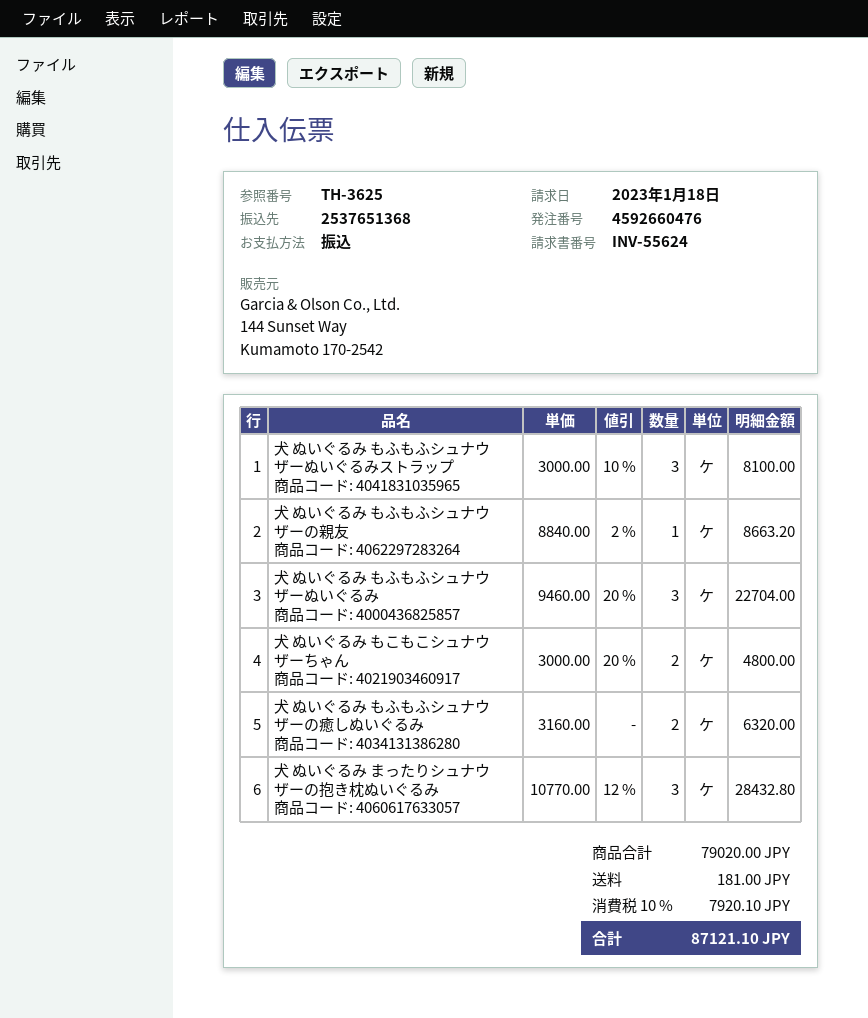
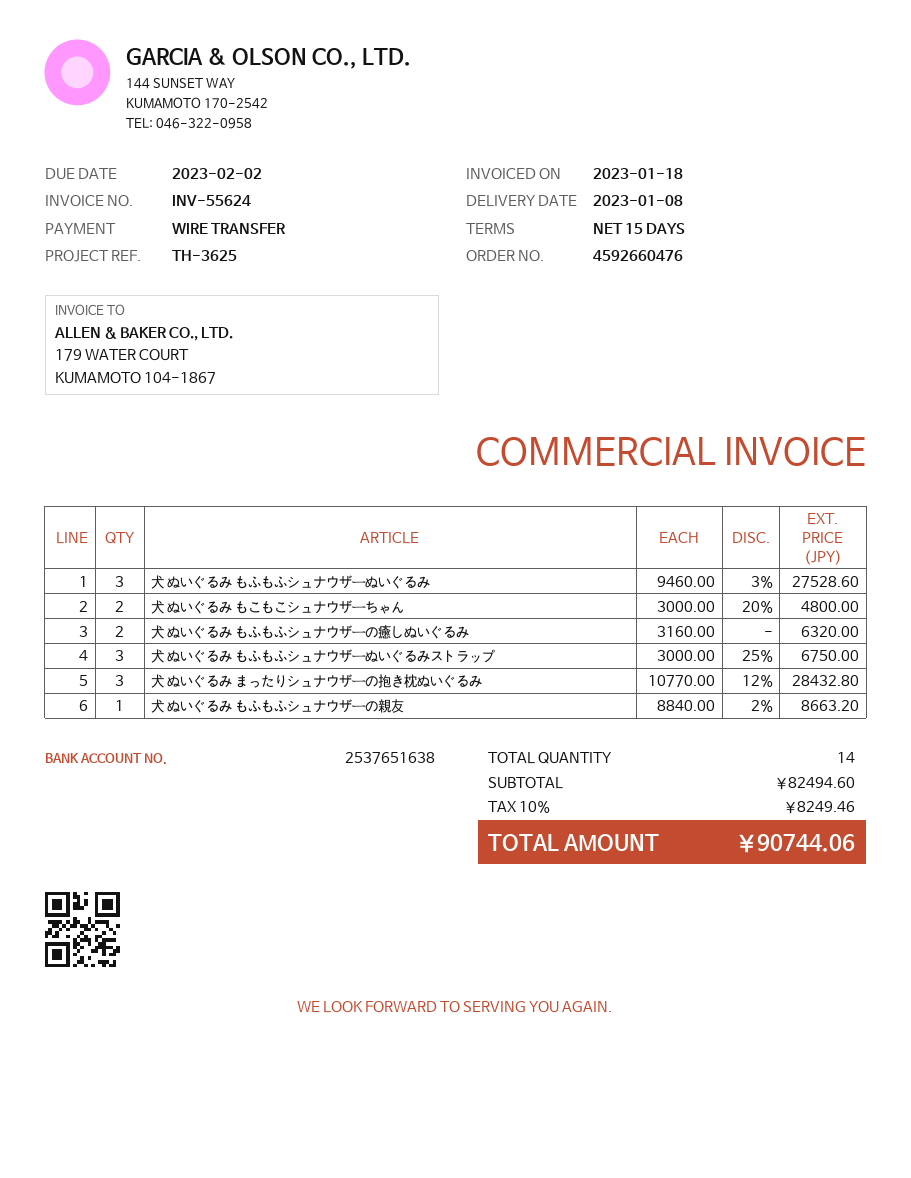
bank account: 2537651368 -> 2537651638
犬 ぬいぐるみ もふもふシュナウザーぬいぐるみストラップ: 3 x 3000.00 - 10% = 8100.00 -> 3 x 3000.00 - 25% = 6750.00
犬 ぬいぐるみ もふもふシュナウザーぬいぐるみ: 3 x 9460.00 - 20% = 22704.00 -> 3 x 9460.00 - 3% = 27528.60
subtotal: 79020.00 -> 82494.60
shipping: 181.00 -> none
tax: 10% = 7920.10 -> 10% = 8249.46
total: 87121.10 -> 90744.06

